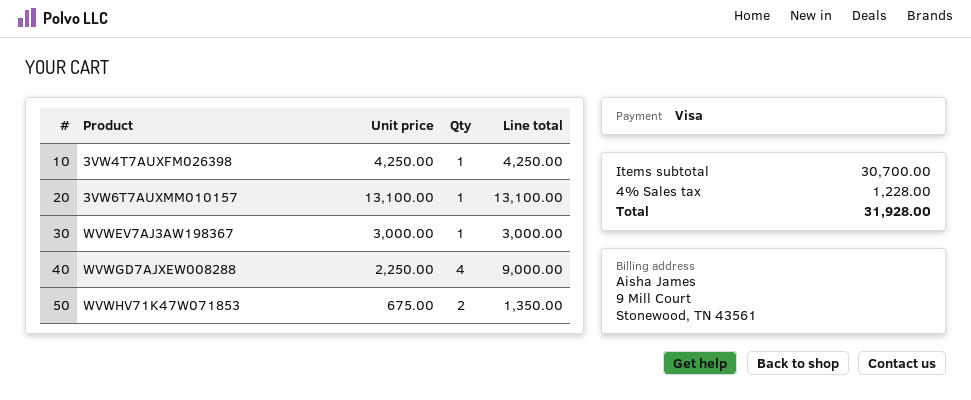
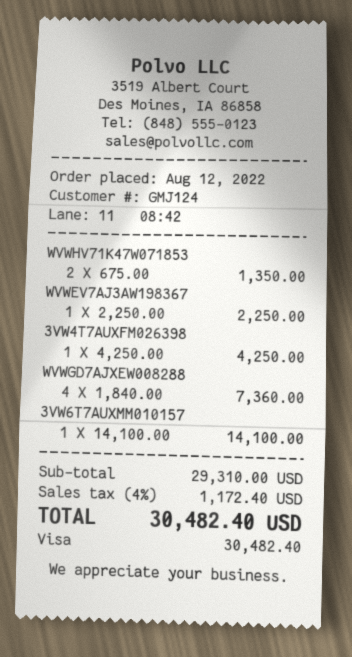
3VW6T7AUXMM010157: 1 x 13100.00 = 13100.00 -> 1 x 14100.00 = 14100.00
WVWEV7AJ3AW198367: 1 x 3000.00 = 3000.00 -> 1 x 2250.00 = 2250.00
WVWGD7AJXEW008288: 4 x 2250.00 = 9000.00 -> 4 x 1840.00 = 7360.00
subtotal: 30700.00 -> 29310.00
tax: 4% = 1228.00 -> 4% = 1172.40
total: 31928.00 -> 30482.40

